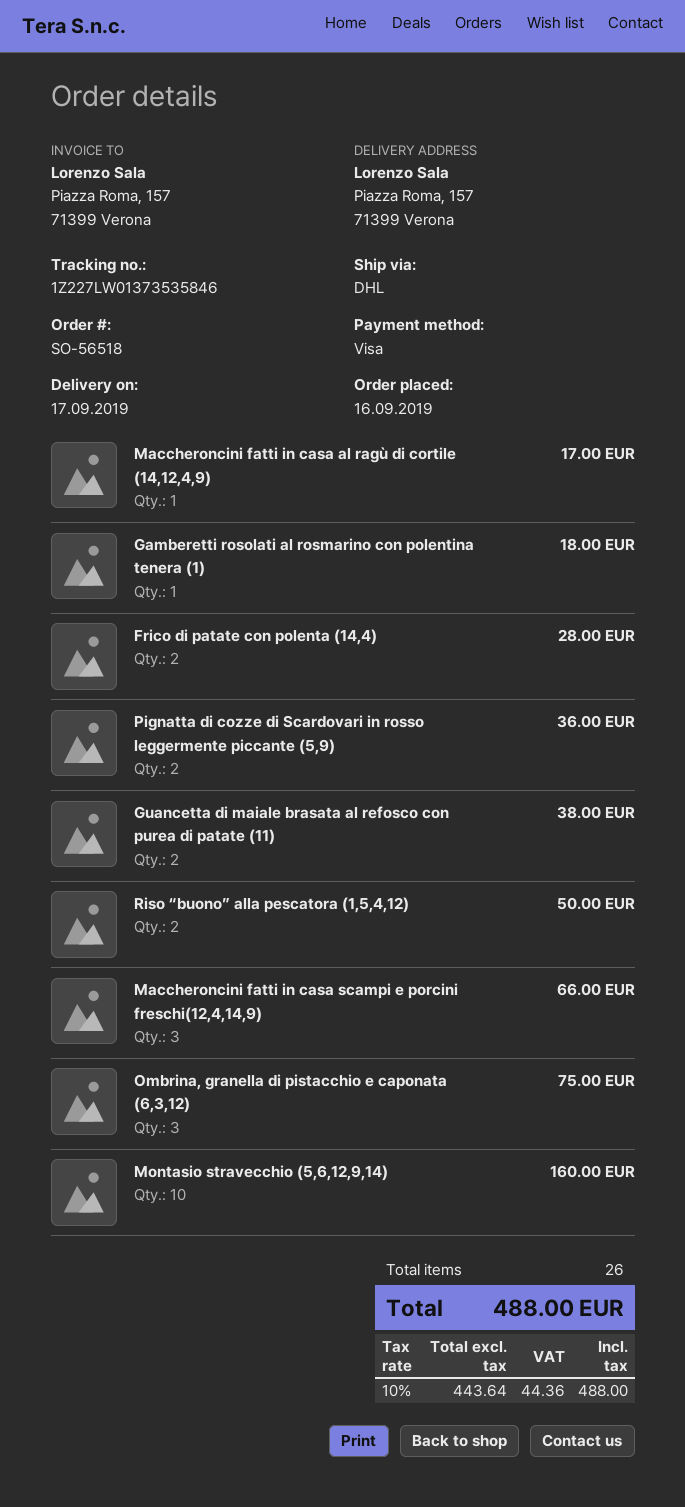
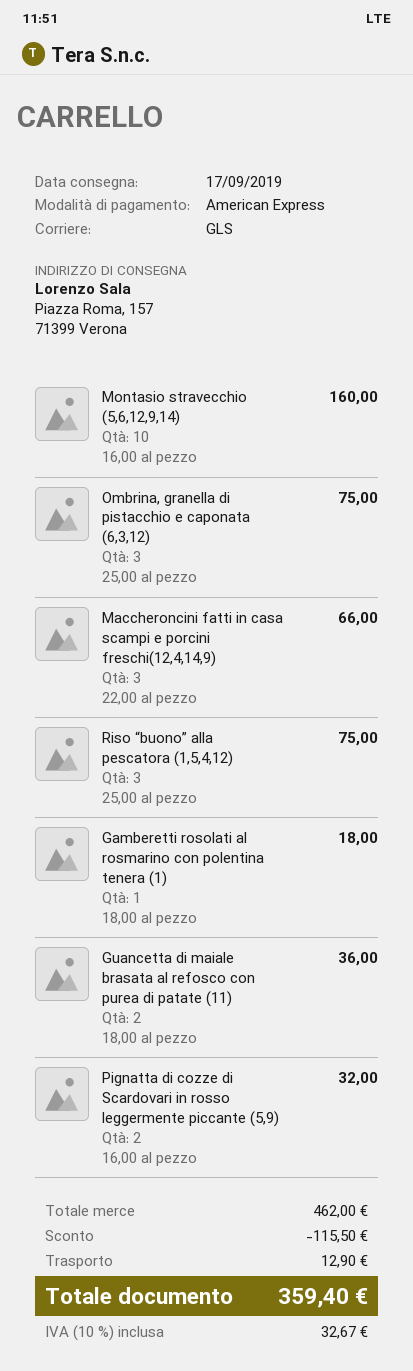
payment method: Visa -> American Express
shipping method: DHL -> GLS
Maccheroncini fatti in casa al ragù di cortile (14,12,4,9): 1 for 17.00 -> none
Frico di patate con polenta (14,4): 2 for 28.00 -> none
Pignatta di cozze di Scardovari in rosso leggermente piccante (5,9): 2 for 36.00 -> 2 for 32.00
Guancetta di maiale brasata al refosco con purea di patate (11): 2 for 38.00 -> 2 for 36.00
Riso “buono” alla pescatora (1,5,4,12): 2 for 50.00 -> 3 for 75.00
discount: none -> 115.50
shipping: none -> 12.90
tax: 10% = 44.36 -> 10% = 32.67
total: 488.00 -> 359.40

